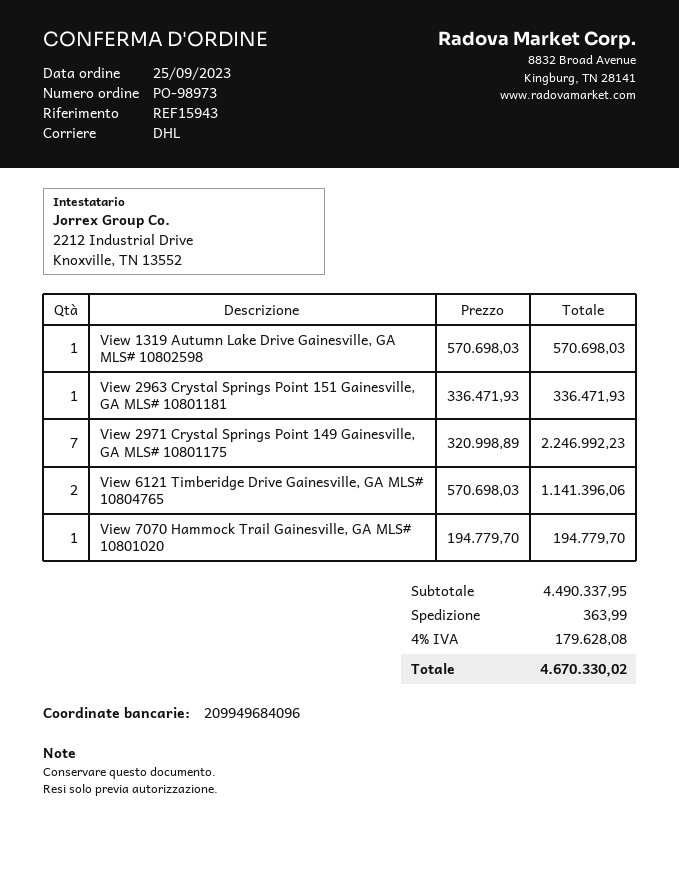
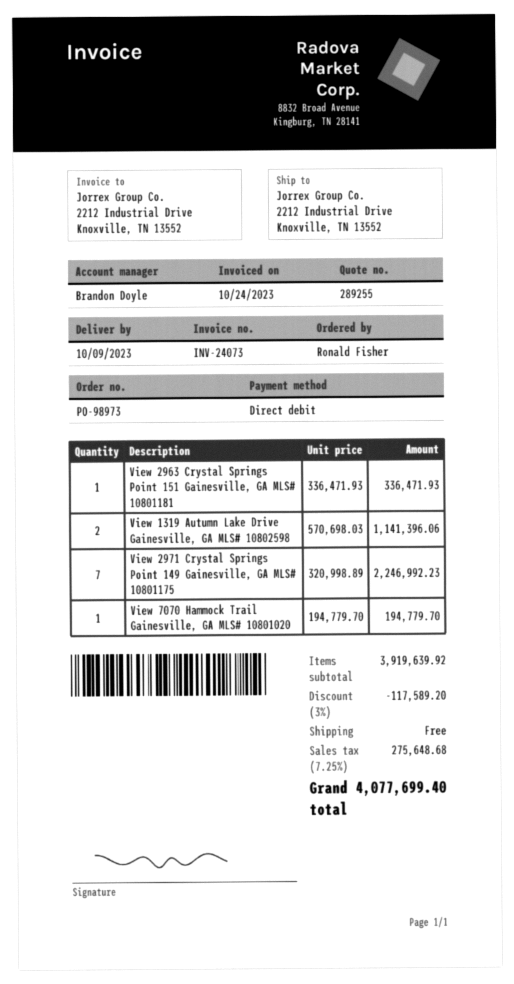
View 1319 Autumn Lake Drive Gainesville, GA MLS# 10802598: 1 x 570698.03 = 570698.03 -> 2 x 570698.03 = 1141396.06
View 6121 Timberidge Drive Gainesville, GA MLS# 10804765: 2 x 570698.03 = 1141396.06 -> none
subtotal: 4490337.95 -> 3919639.92
discount: none -> 3% = 117589.20
shipping: 363.99 -> 0.00
tax: 4% = 179628.08 -> 7.25% = 275648.68
total: 4670330.02 -> 4077699.40

